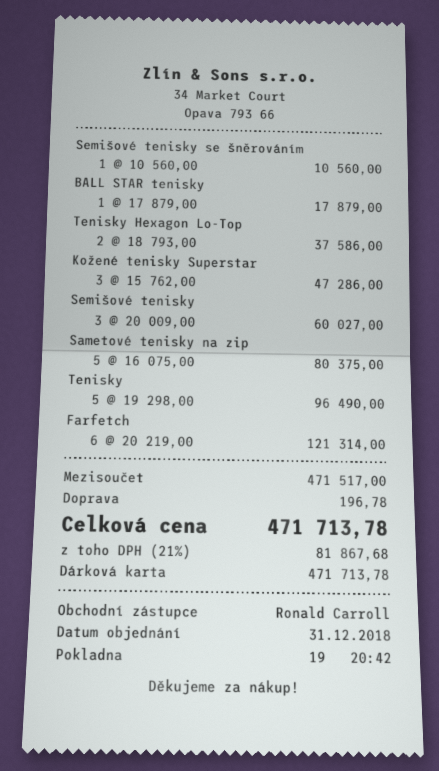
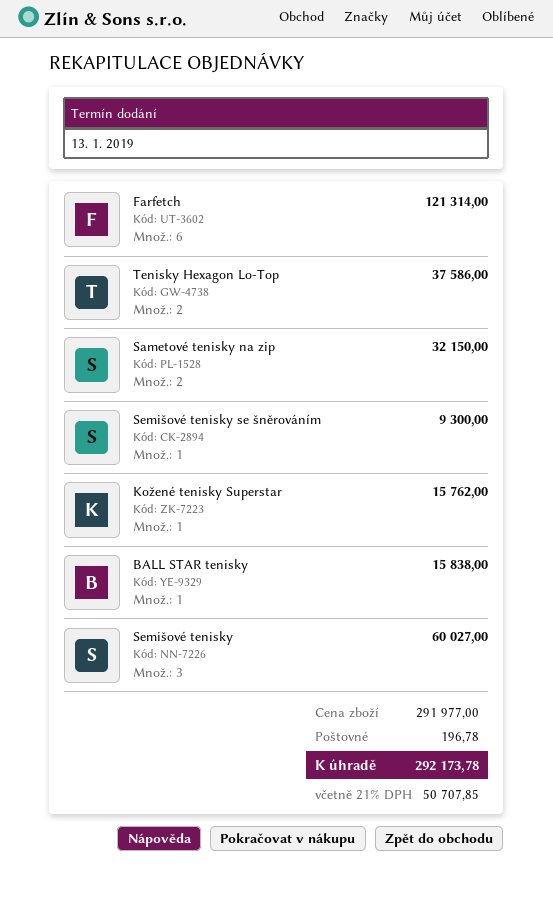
Semišové tenisky se šněrováním: 1 for 10560.00 -> 1 for 9300.00
BALL STAR tenisky: 1 for 17879.00 -> 1 for 15838.00
Kožené tenisky Superstar: 3 for 47286.00 -> 1 for 15762.00
Sametové tenisky na zip: 5 for 80375.00 -> 2 for 32150.00
Tenisky: 5 for 96490.00 -> none
subtotal: 471517.00 -> 291977.00
tax: 21% = 81867.68 -> 21% = 50707.85
total: 471713.78 -> 292173.78

